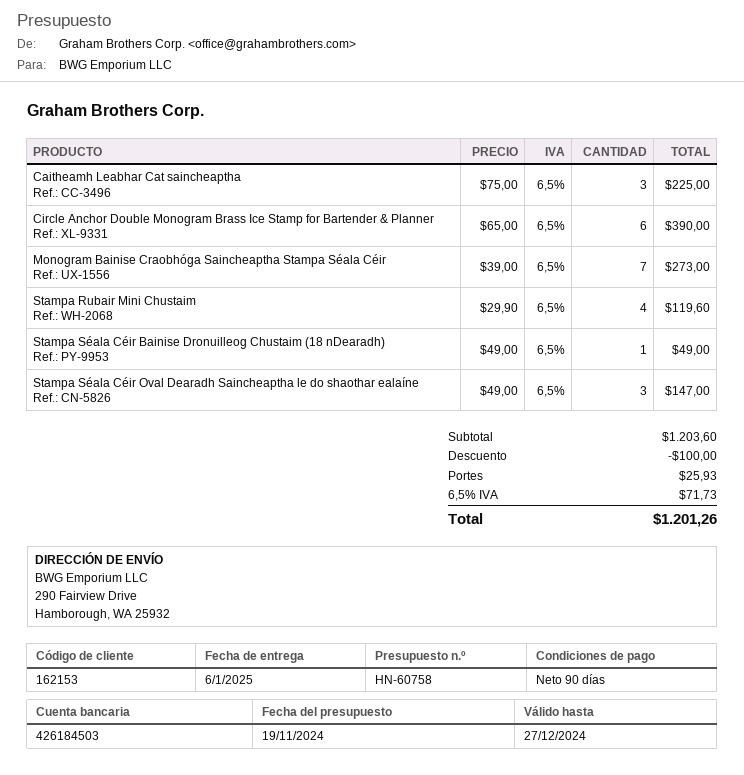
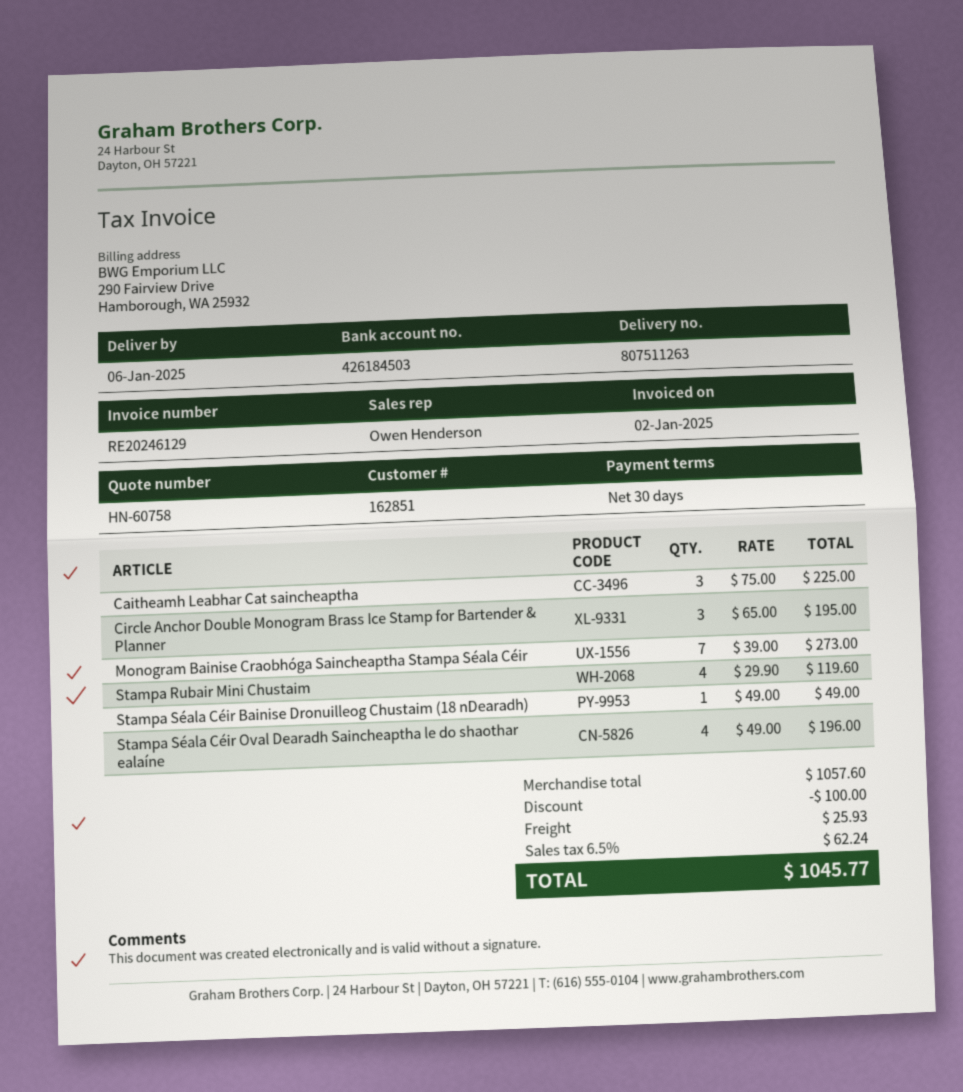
payment terms: 90 days -> 30 days
customer number: 162153 -> 162851
Circle Anchor Double Monogram Brass Ice Stamp for Bartender & Planner: 6 x 65.00 = 390.00 -> 3 x 65.00 = 195.00
Stampa Séala Céir Oval Dearadh Saincheaptha le do shaothar ealaíne: 3 x 49.00 = 147.00 -> 4 x 49.00 = 196.00
subtotal: 1203.60 -> 1057.60
tax: 6.5% = 71.73 -> 6.5% = 62.24
total: 1201.26 -> 1045.77

